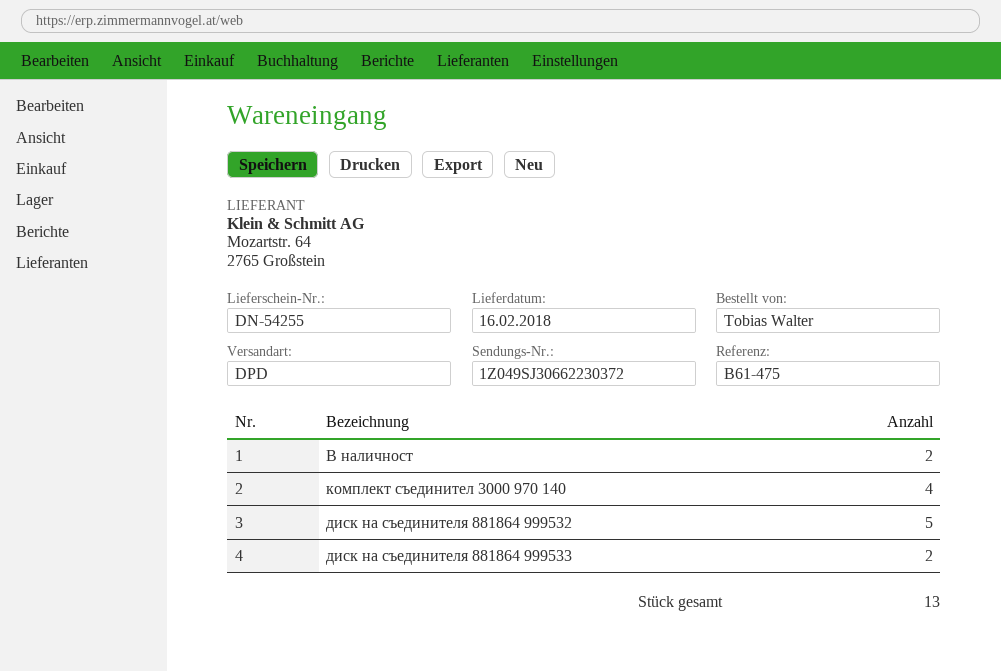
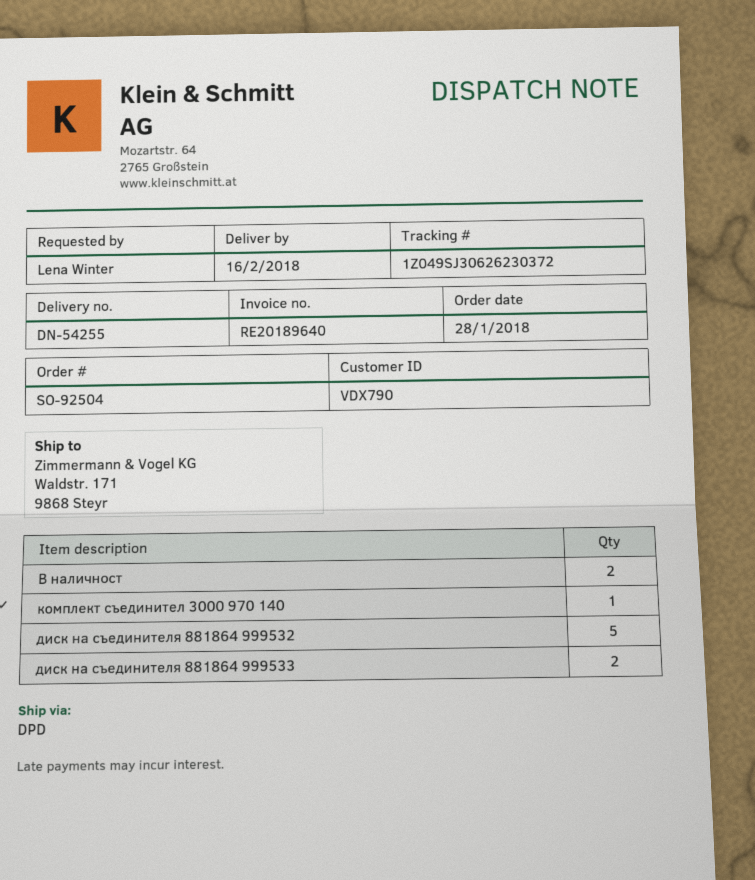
ordered by: Tobias Walter -> Lena Winter
tracking number: 1Z049SJ30662230372 -> 1Z049SJ30626230372
комплект съединител 3000 970 140: 4 -> 1

